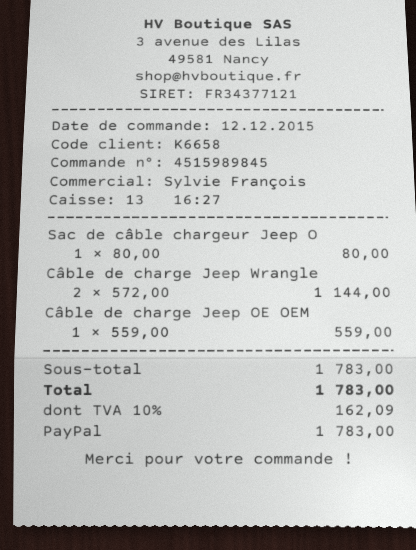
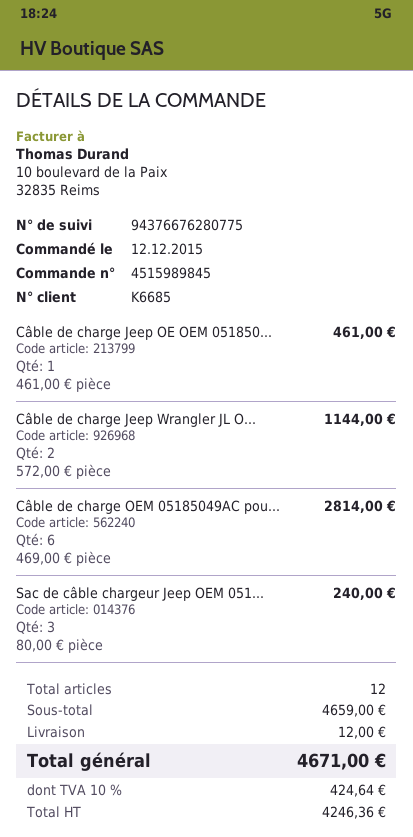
customer number: K6658 -> K6685
Sac de câble chargeur Jeep O: 1 x 80.00 = 80.00 -> 3 x 80.00 = 240.00
Câble de charge Jeep OE OEM: 1 x 559.00 = 559.00 -> 1 x 461.00 = 461.00
Câble de charge OEM 05185049AC pou...: none -> 6 x 469.00 = 2814.00
subtotal: 1783.00 -> 4659.00
shipping: none -> 12.00
tax: 10% = 162.09 -> 10% = 424.64
total: 1783.00 -> 4671.00

